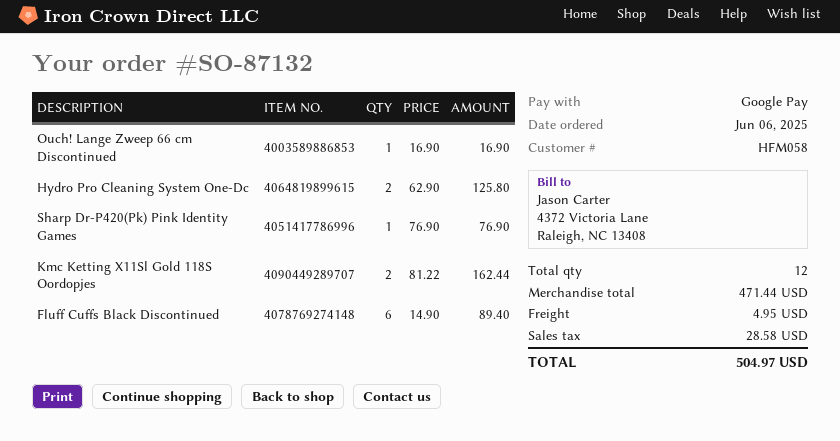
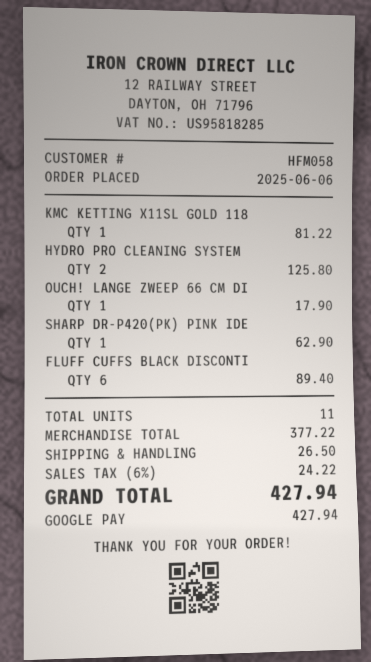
Ouch! Lange Zweep 66 cm Discontinued: 1 for 16.90 -> 1 for 17.90
Sharp Dr-P420(Pk) Pink Identity Games: 1 for 76.90 -> 1 for 62.90
Kmc Ketting X11Sl Gold 118S Oordopjes: 2 for 162.44 -> 1 for 81.22
total quantity: 12 -> 11
subtotal: 471.44 -> 377.22
shipping: 4.95 -> 26.50
tax: 28.58 -> 24.22
total: 504.97 -> 427.94

